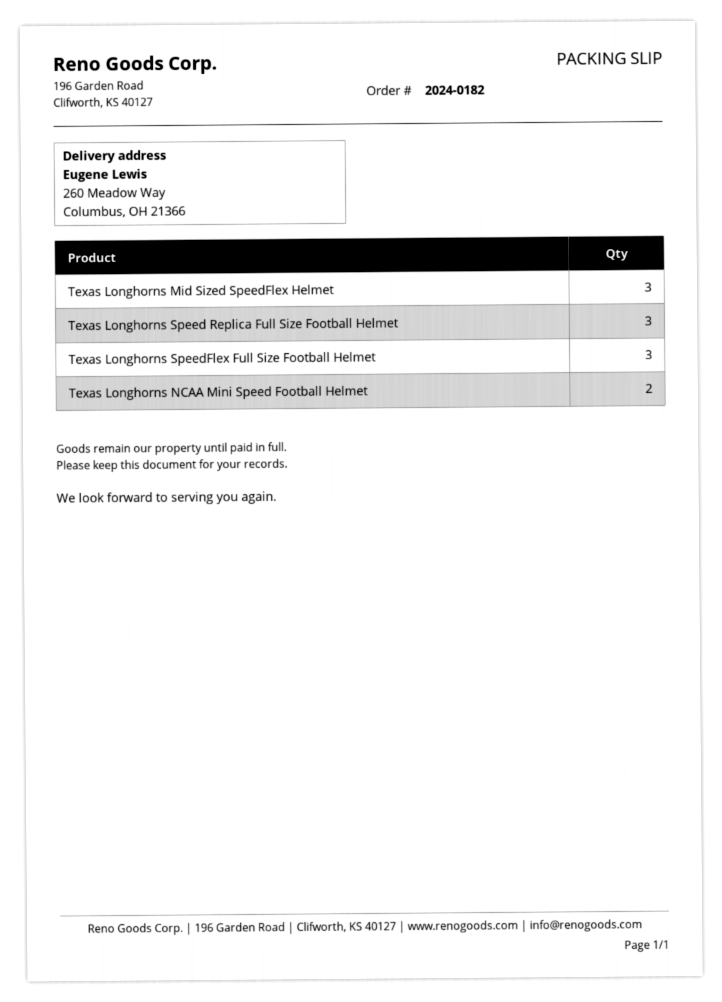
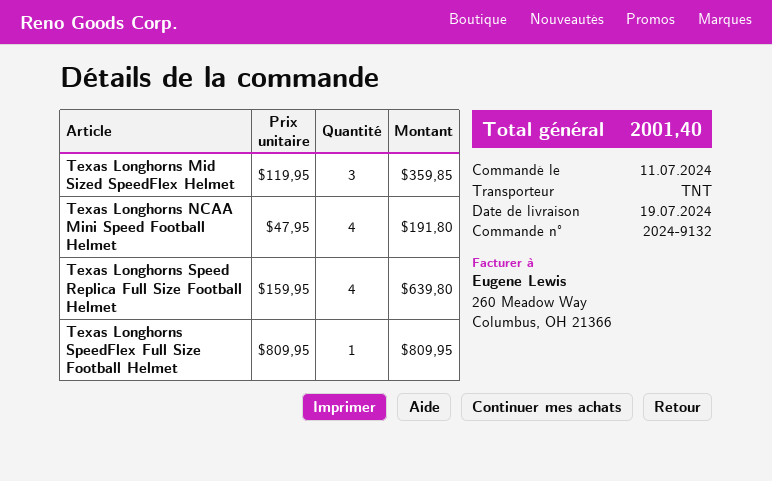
order number: 2024-0182 -> 2024-9132
Texas Longhorns Speed Replica Full Size Football Helmet: 3 -> 4
Texas Longhorns SpeedFlex Full Size Football Helmet: 3 -> 1
Texas Longhorns NCAA Mini Speed Football Helmet: 2 -> 4

